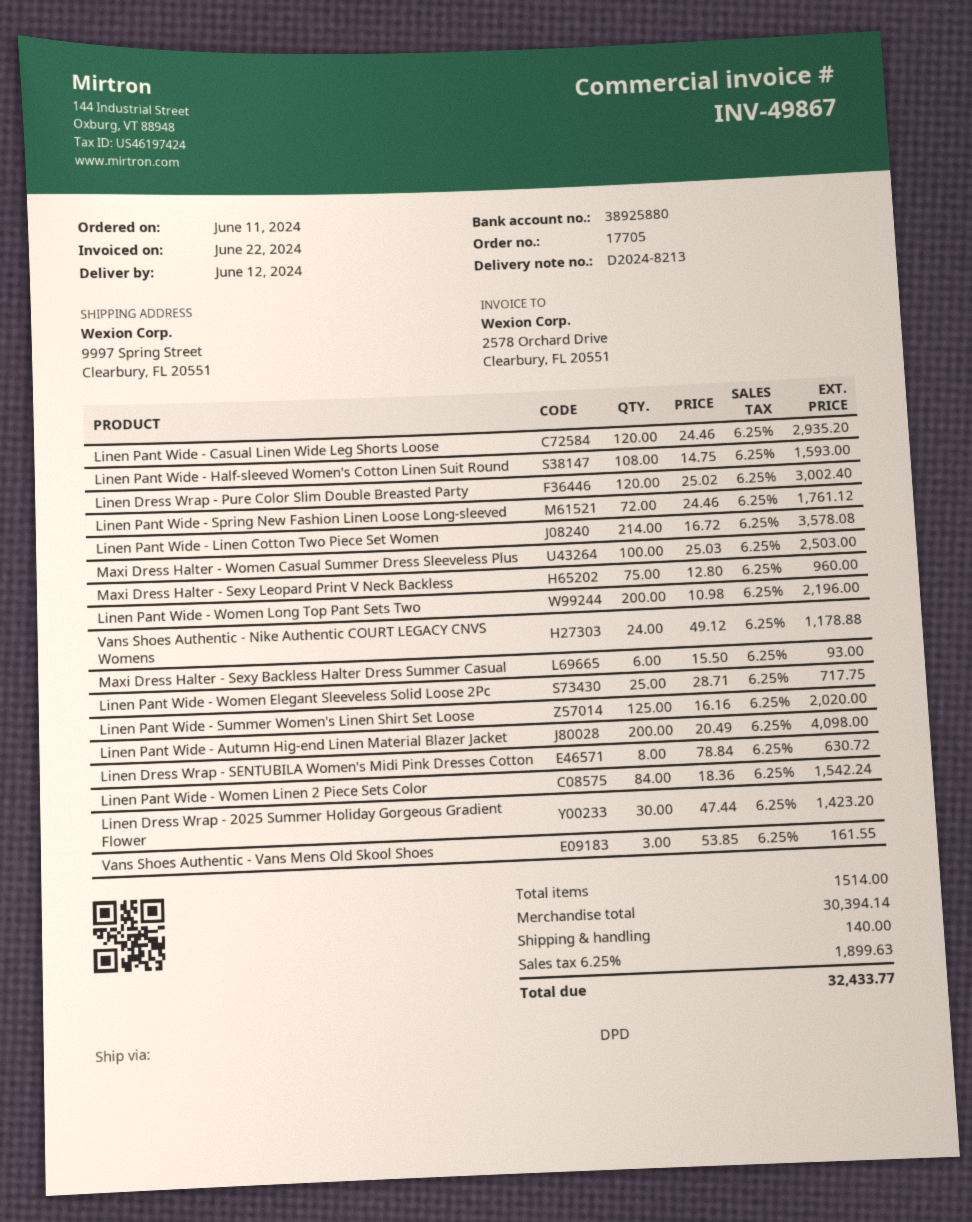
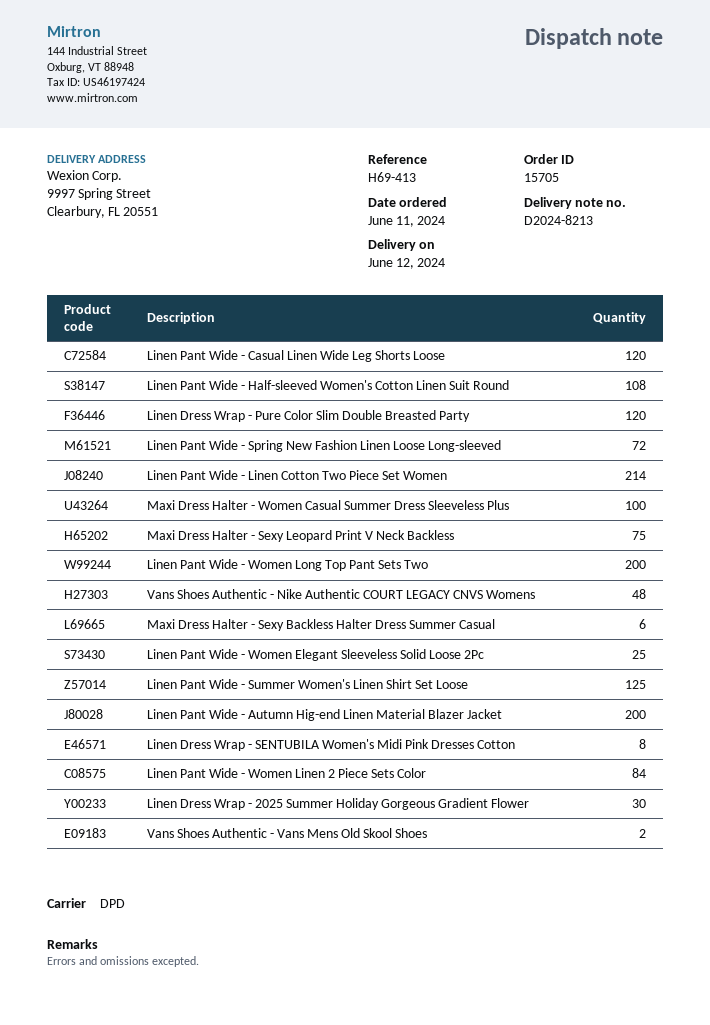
order number: 17705 -> 15705
Vans Shoes Authentic - Nike Authentic COURT LEGACY CNVS Womens: 24 -> 48
Vans Shoes Authentic - Vans Mens Old Skool Shoes: 3 -> 2

